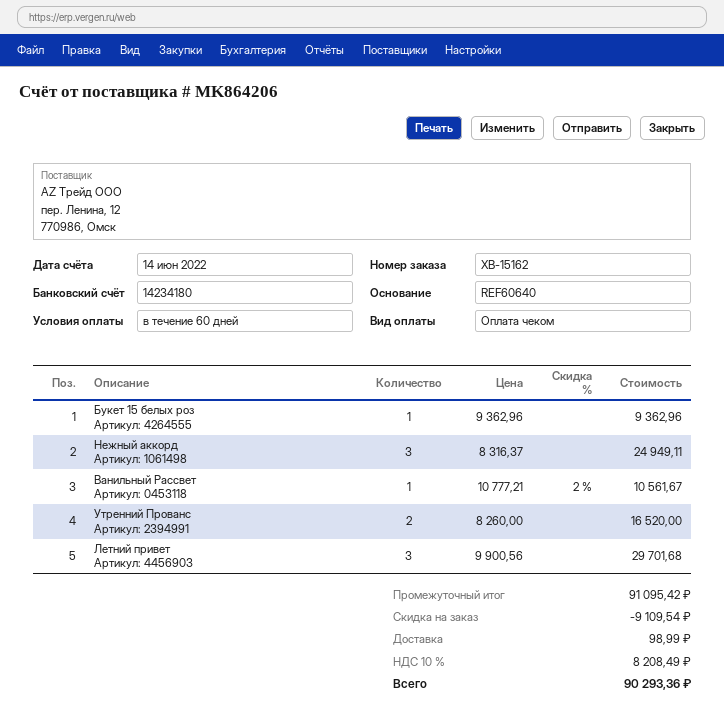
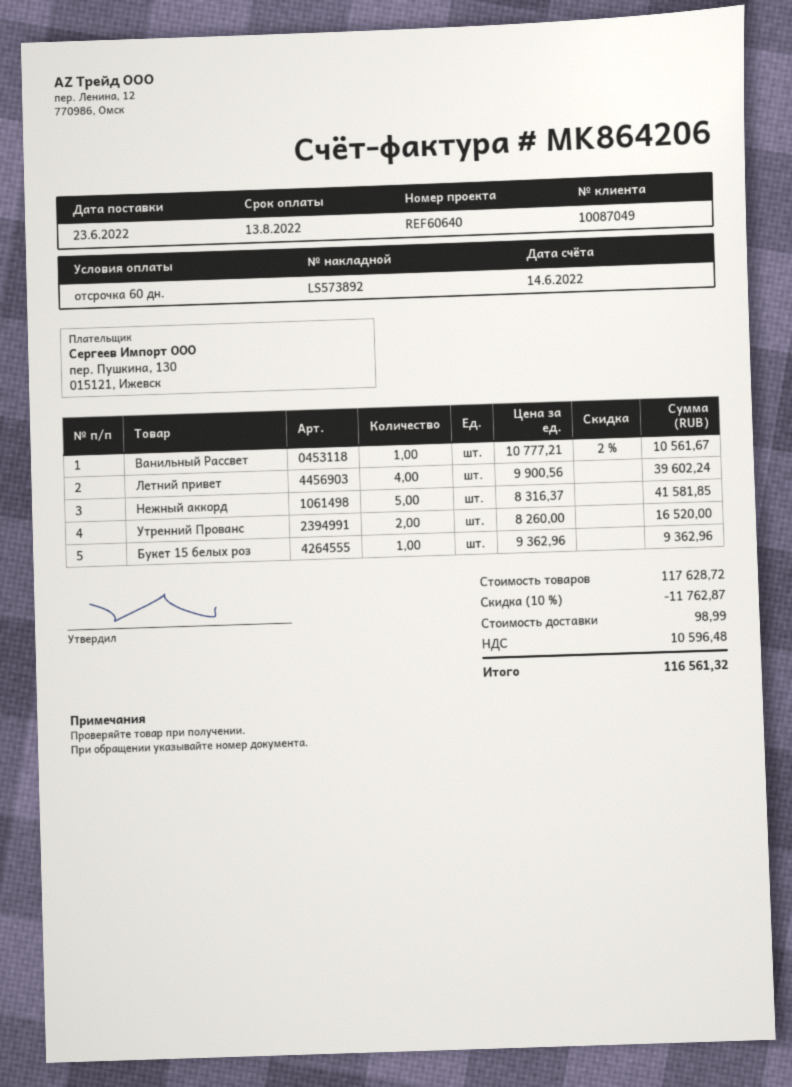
Нежный аккорд: 3 x 8316.37 = 24949.11 -> 5 x 8316.37 = 41581.85
Летний привет: 3 x 9900.56 = 29701.68 -> 4 x 9900.56 = 39602.24
subtotal: 91095.42 -> 117628.72
discount: 9109.54 -> 11762.87
tax: 8208.49 -> 10596.48
total: 90293.36 -> 116561.32

